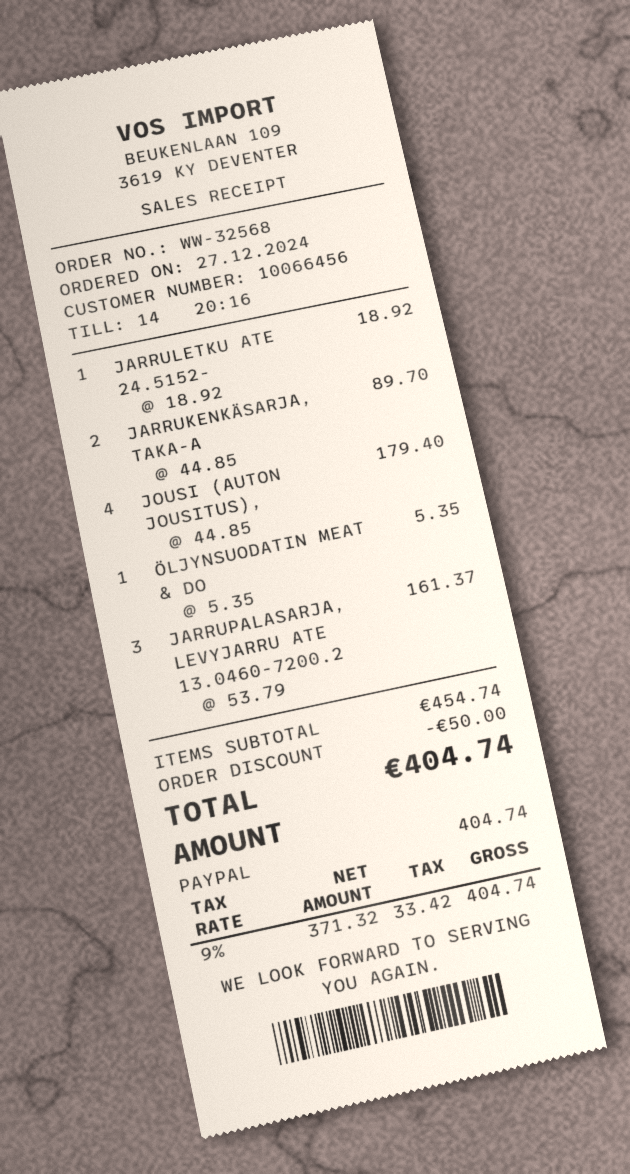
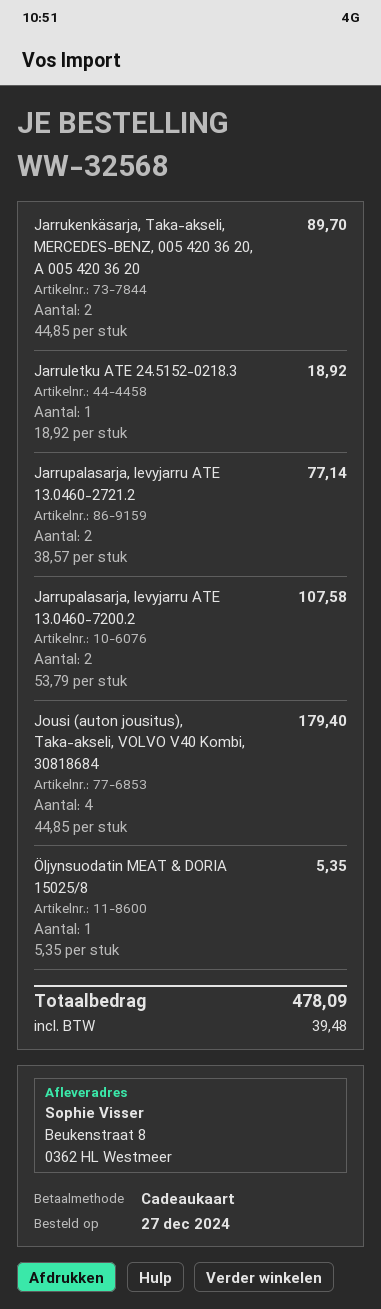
payment method: PayPal -> gift card
JARRUPALASARJA, LEVYJARRU ATE 13.0460-7200.2: 3 x 53.79 = 161.37 -> 2 x 53.79 = 107.58
Jarrupalasarja, levyjarru ATE 13.0460-2721.2: none -> 2 x 38.57 = 77.14
discount: 50.00 -> none
tax: 33.42 -> 39.48
total: 404.74 -> 478.09

